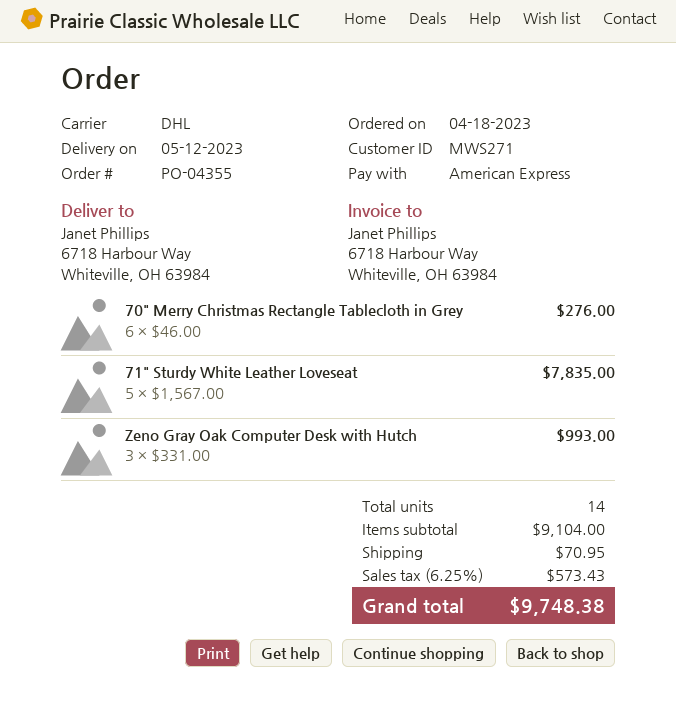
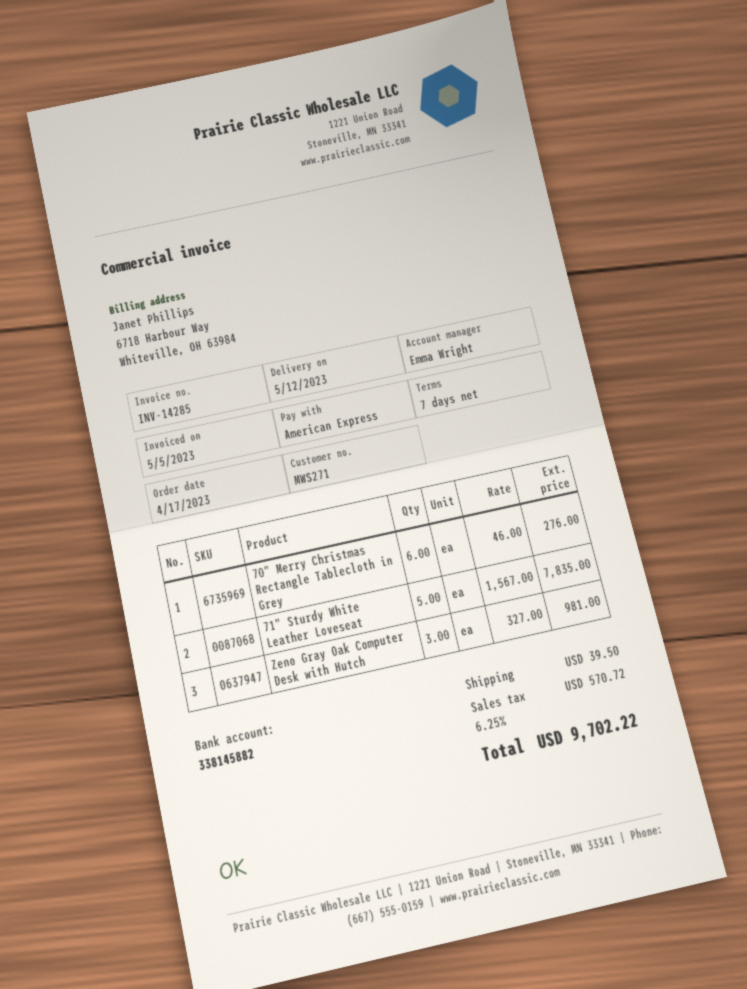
order date: 2023-04-18 -> 2023-04-17
Zeno Gray Oak Computer Desk with Hutch: 3 x 331.00 = 993.00 -> 3 x 327.00 = 981.00
shipping: 70.95 -> 39.50
tax: 6.25% = 573.43 -> 6.25% = 570.72
total: 9748.38 -> 9702.22

